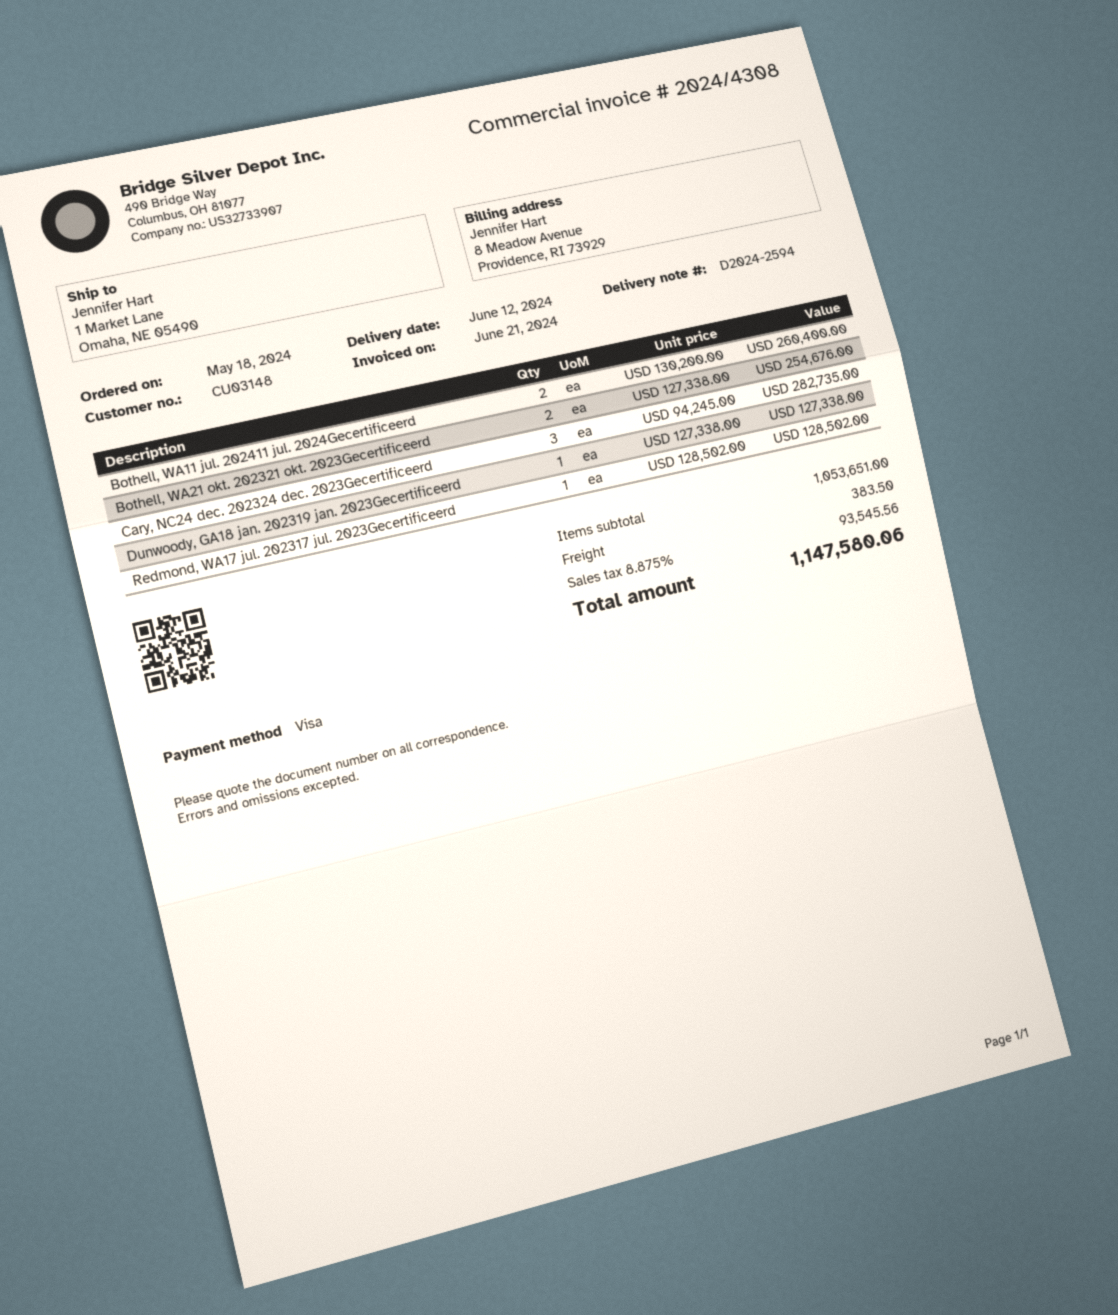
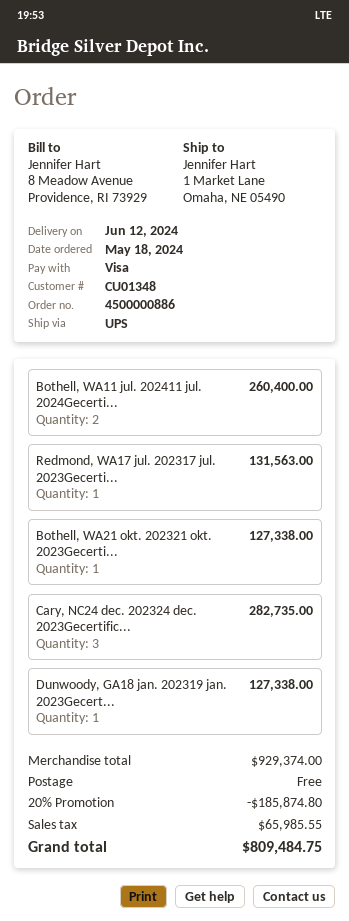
customer number: CU03148 -> CU01348
Bothell, WA21 okt. 202321 okt. 2023Gecertificeerd: 2 for 254676.00 -> 1 for 127338.00
Redmond, WA17 jul. 202317 jul. 2023Gecertificeerd: 1 for 128502.00 -> 1 for 131563.00
subtotal: 1053651.00 -> 929374.00
discount: none -> 20% = 185874.80
shipping: 383.50 -> 0.00
tax: 93545.56 -> 65985.55
total: 1147580.06 -> 809484.75

